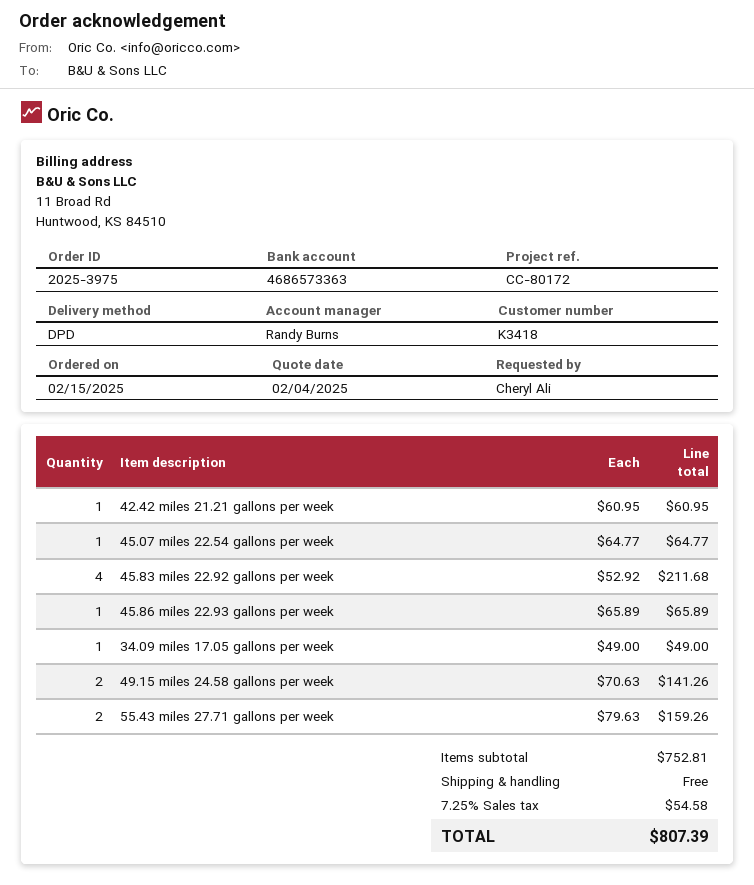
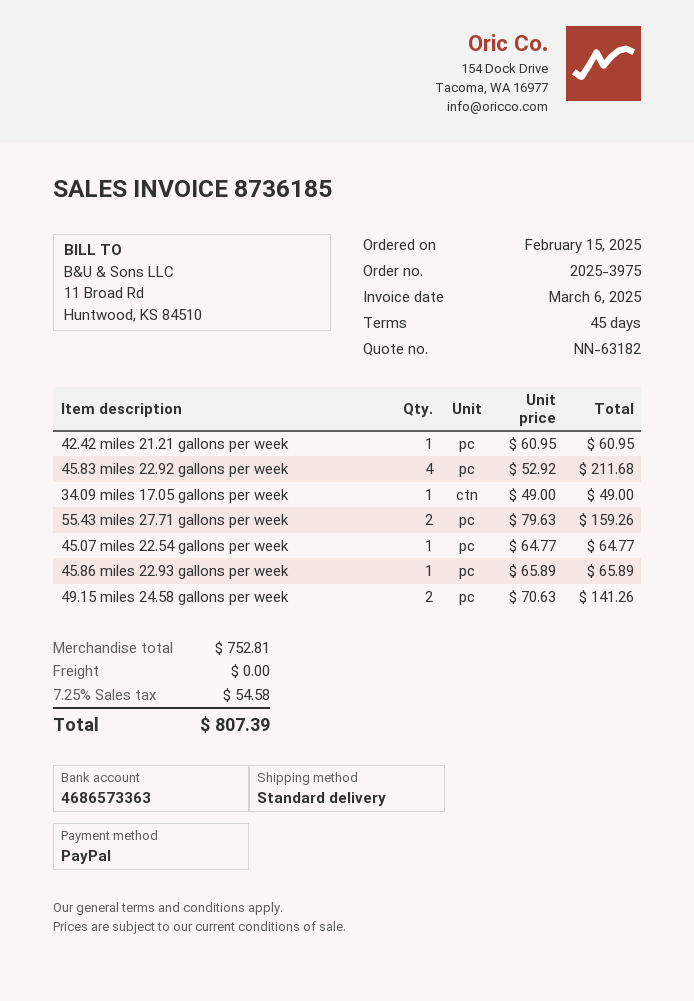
shipping method: DPD -> standard

